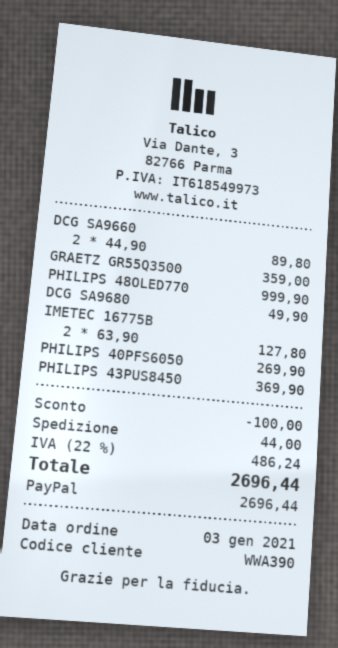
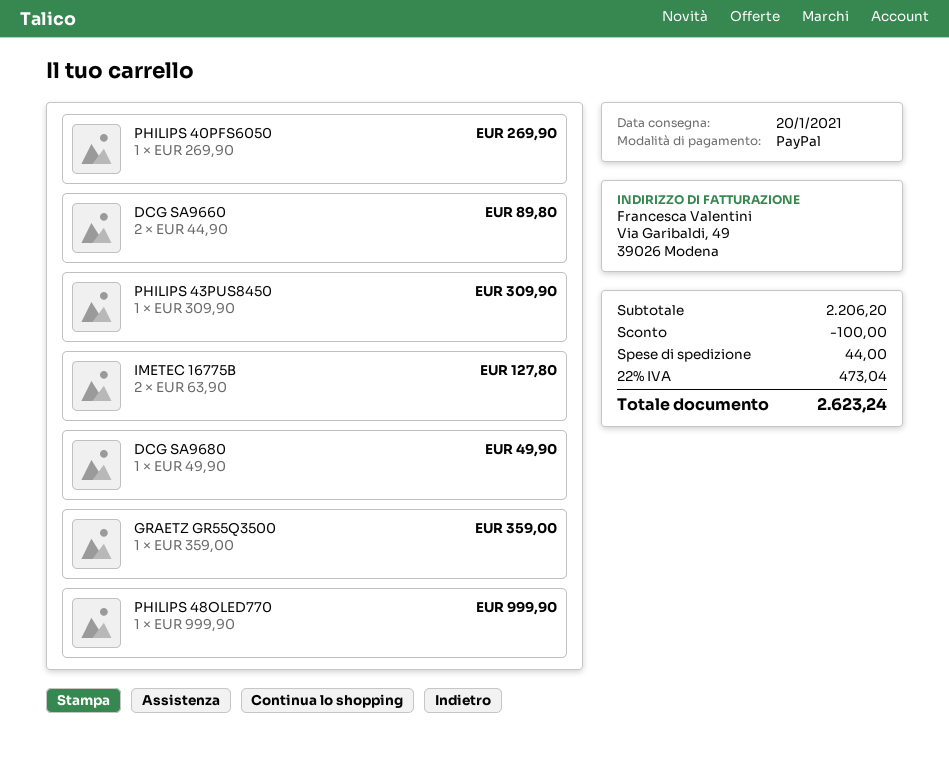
PHILIPS 43PUS8450: 1 x 369.90 = 369.90 -> 1 x 309.90 = 309.90
tax: 22% = 486.24 -> 22% = 473.04
total: 2696.44 -> 2623.24

